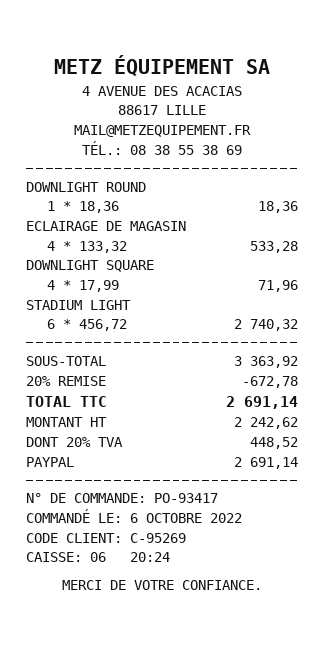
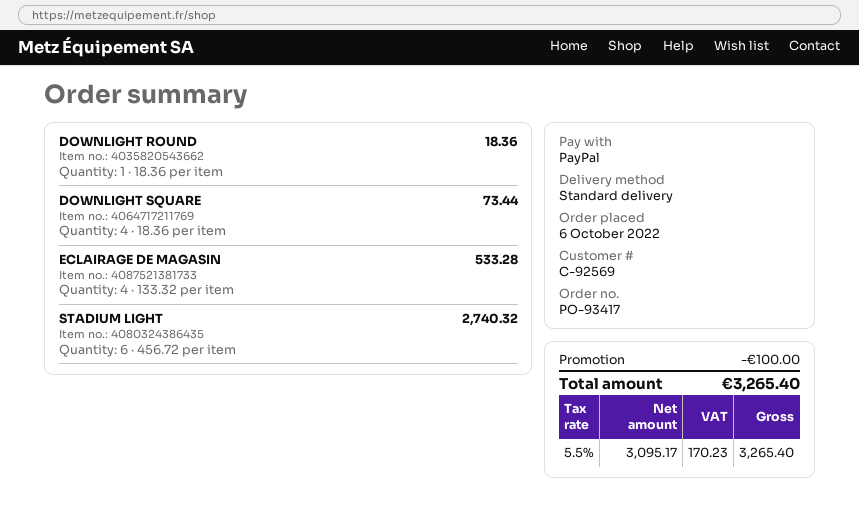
customer number: C-95269 -> C-92569
DOWNLIGHT SQUARE: 4 x 17.99 = 71.96 -> 4 x 18.36 = 73.44
discount: 672.78 -> 100.00
net: 2242.62 -> 3095.17
tax: 20% = 448.52 -> 5.5% = 170.23
total: 2691.14 -> 3265.40

